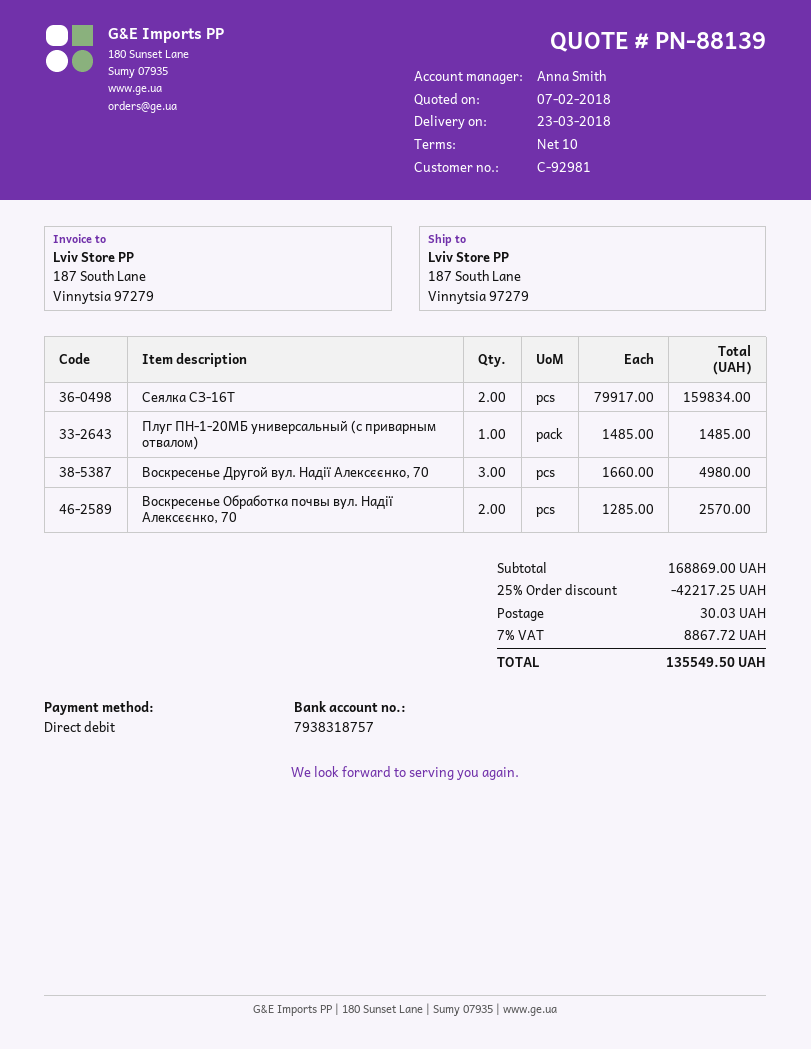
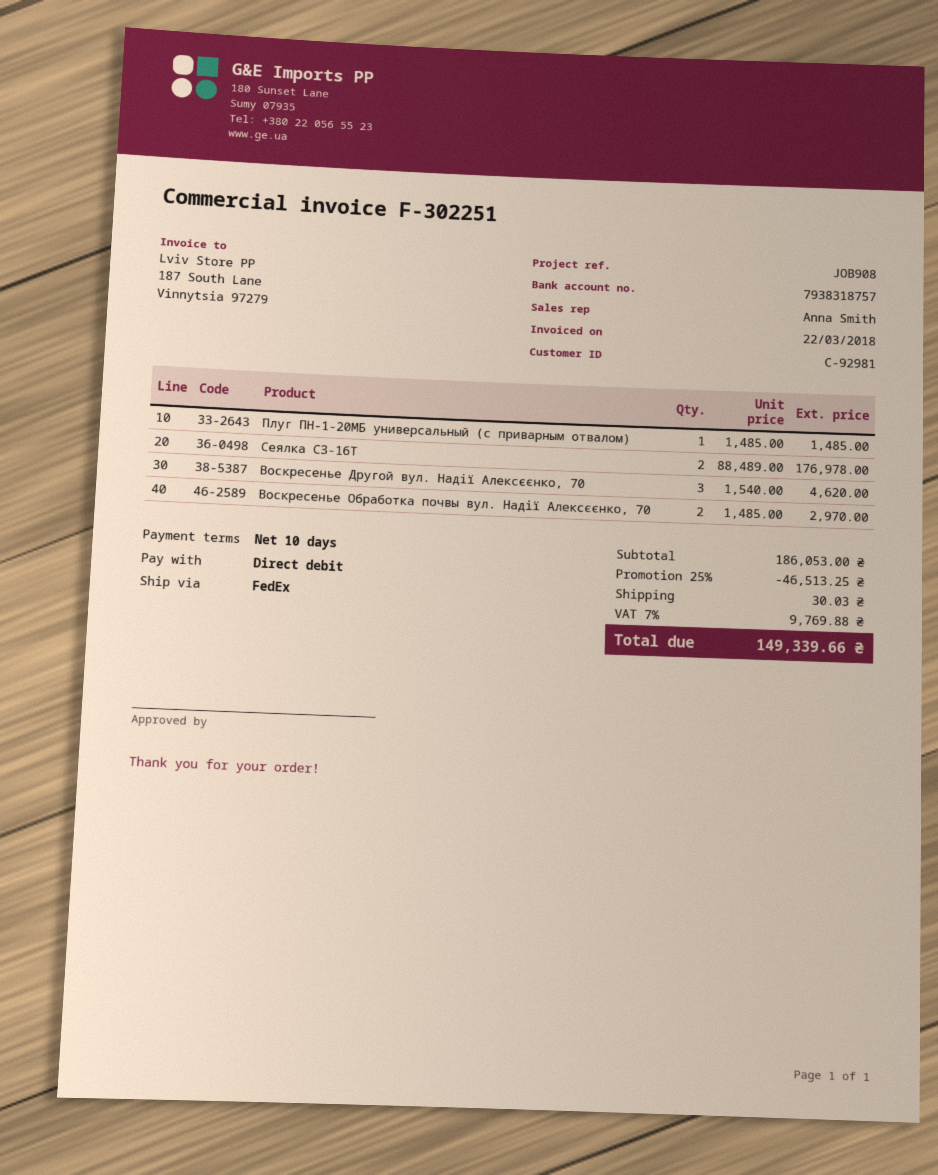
Сеялка СЗ-16Т: 2 x 79917.00 = 159834.00 -> 2 x 88489.00 = 176978.00
Воскресенье Другой вул. Надії Алексєєнко, 70: 3 x 1660.00 = 4980.00 -> 3 x 1540.00 = 4620.00
Воскресенье Обработка почвы вул. Надії Алексєєнко, 70: 2 x 1285.00 = 2570.00 -> 2 x 1485.00 = 2970.00
subtotal: 168869.00 -> 186053.00
discount: 25% = 42217.25 -> 25% = 46513.25
tax: 7% = 8867.72 -> 7% = 9769.88
total: 135549.50 -> 149339.66

